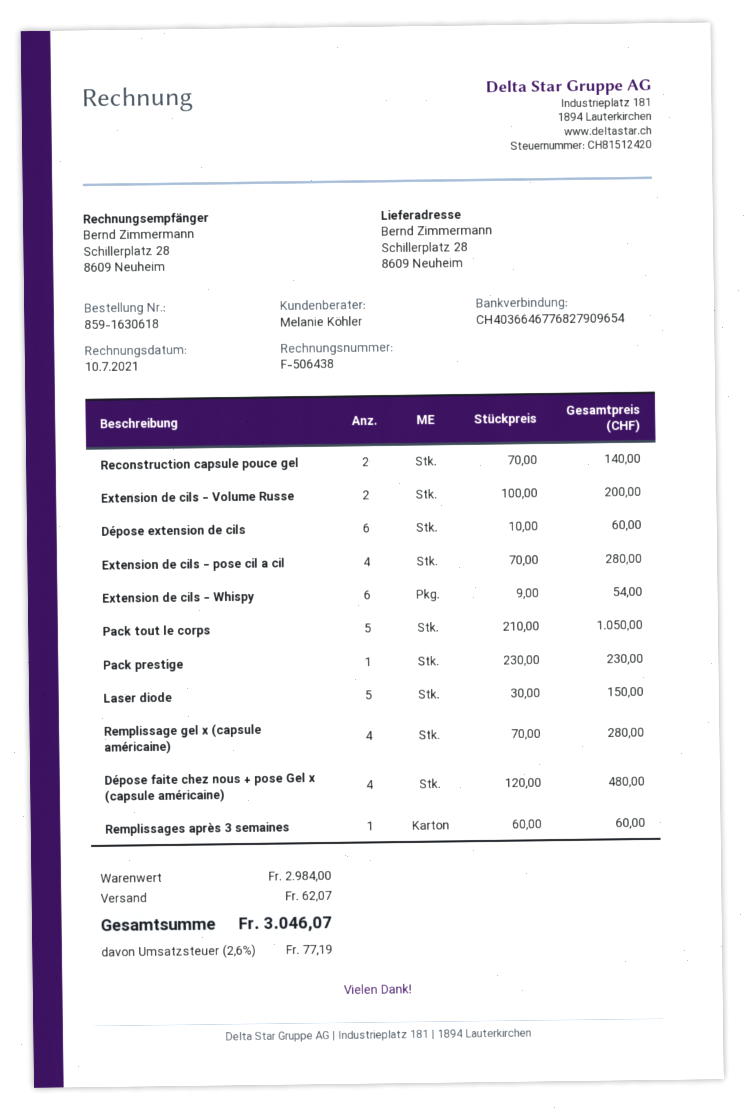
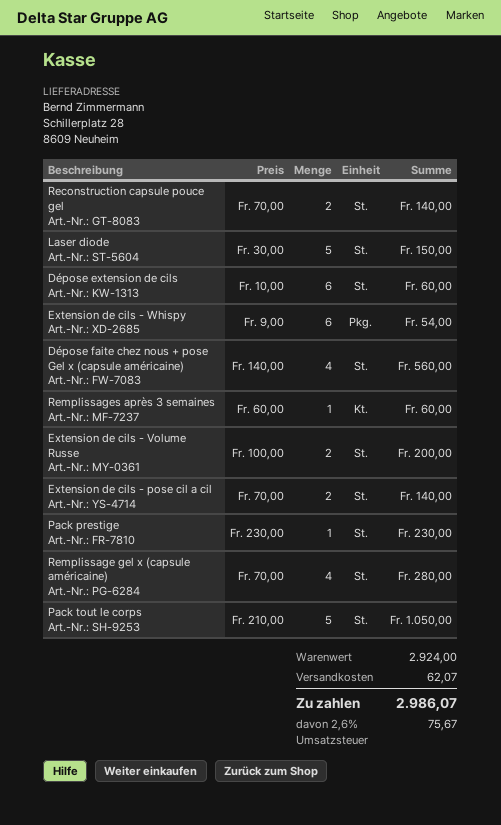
Extension de cils - pose cil a cil: 4 x 70.00 = 280.00 -> 2 x 70.00 = 140.00
Dépose faite chez nous + pose Gel x (capsule américaine): 4 x 120.00 = 480.00 -> 4 x 140.00 = 560.00
subtotal: 2984.00 -> 2924.00
tax: 2.6% = 77.19 -> 2.6% = 75.67
total: 3046.07 -> 2986.07

